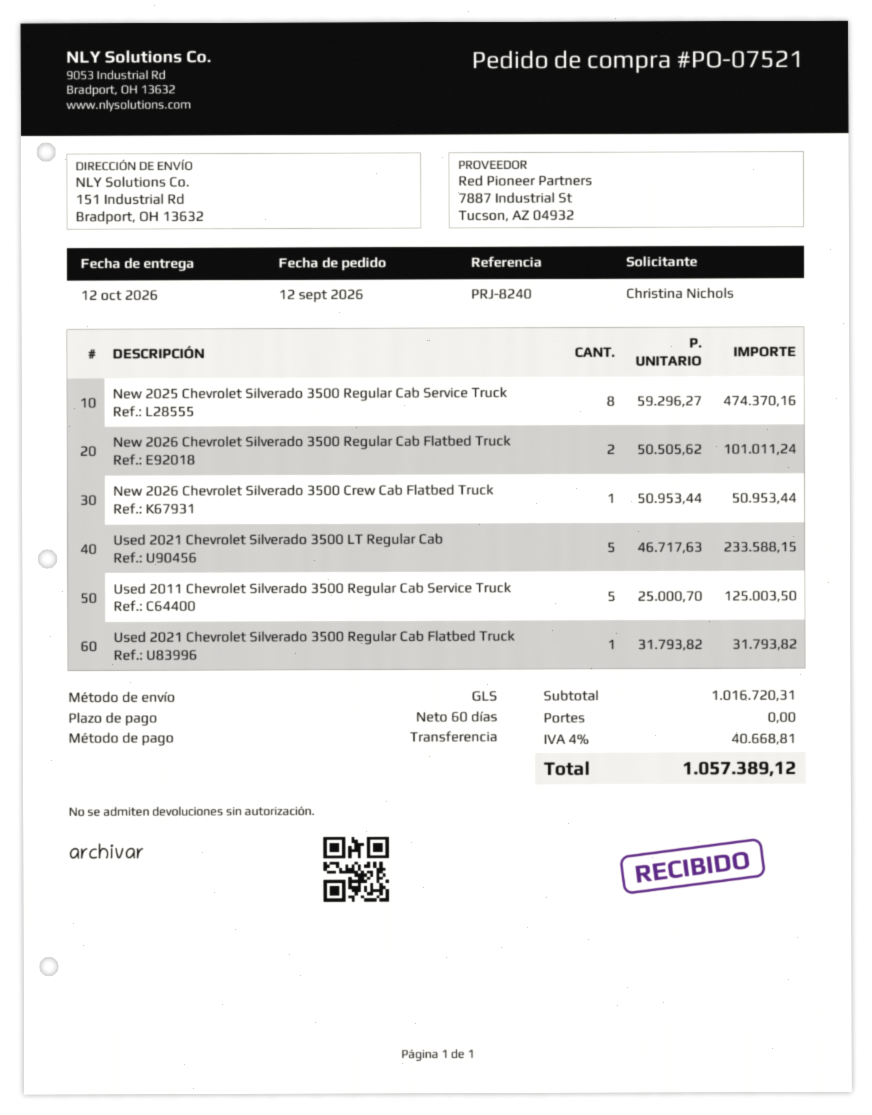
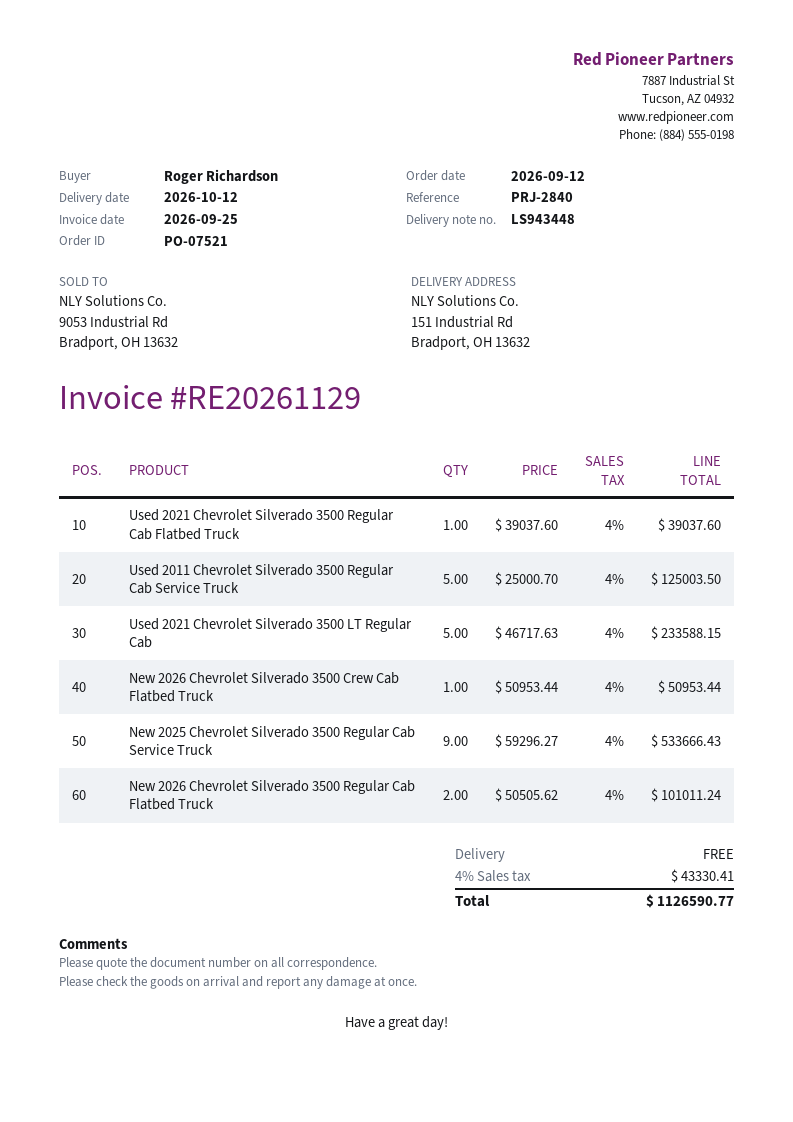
reference: PRJ-8240 -> PRJ-2840
ordered by: Christina Nichols -> Roger Richardson
New 2025 Chevrolet Silverado 3500 Regular Cab Service Truck: 8 x 59296.27 = 474370.16 -> 9 x 59296.27 = 533666.43
Used 2021 Chevrolet Silverado 3500 Regular Cab Flatbed Truck: 1 x 31793.82 = 31793.82 -> 1 x 39037.60 = 39037.60
tax: 4% = 40668.81 -> 4% = 43330.41
total: 1057389.12 -> 1126590.77

